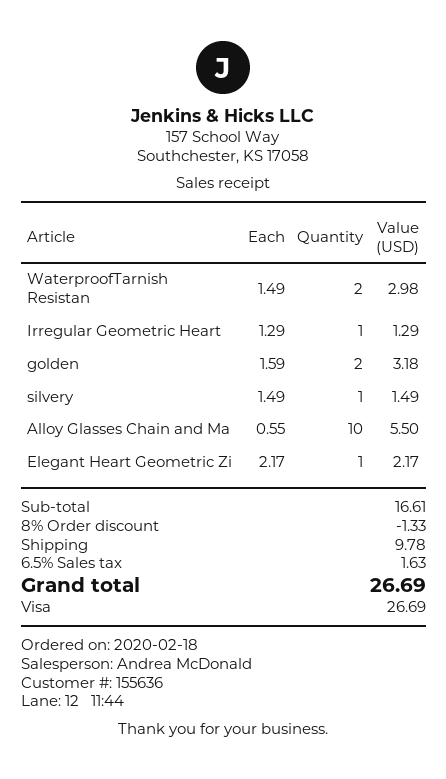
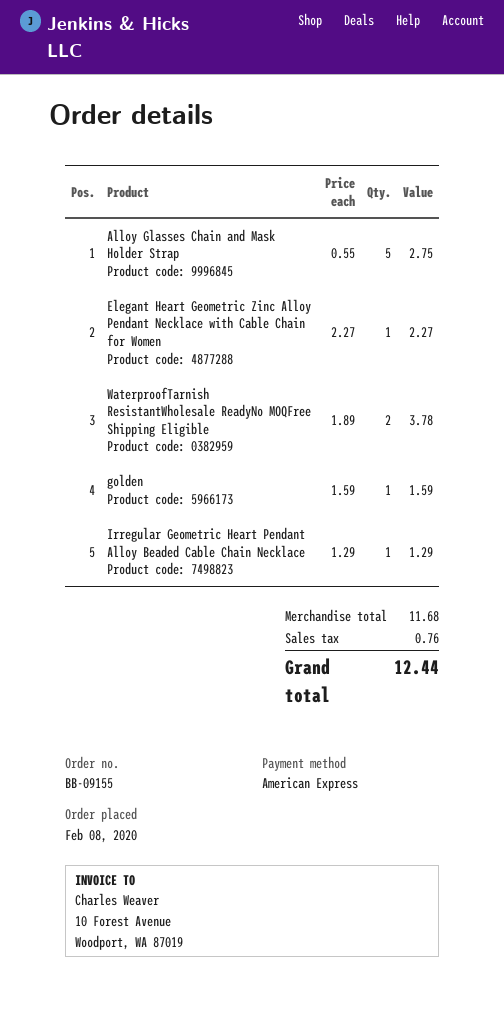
order date: 2020-02-18 -> 2020-02-08
payment method: Visa -> American Express
WaterproofTarnish Resistan: 2 x 1.49 = 2.98 -> 2 x 1.89 = 3.78
golden: 2 x 1.59 = 3.18 -> 1 x 1.59 = 1.59
silvery: 1 x 1.49 = 1.49 -> none
Alloy Glasses Chain and Ma: 10 x 0.55 = 5.50 -> 5 x 0.55 = 2.75
Elegant Heart Geometric Zi: 1 x 2.17 = 2.17 -> 1 x 2.27 = 2.27
subtotal: 16.61 -> 11.68
discount: 8% = 1.33 -> none
shipping: 9.78 -> none
tax: 1.63 -> 0.76
total: 26.69 -> 12.44

